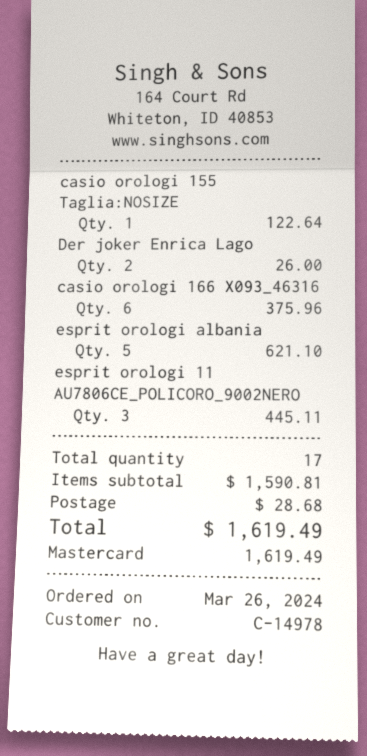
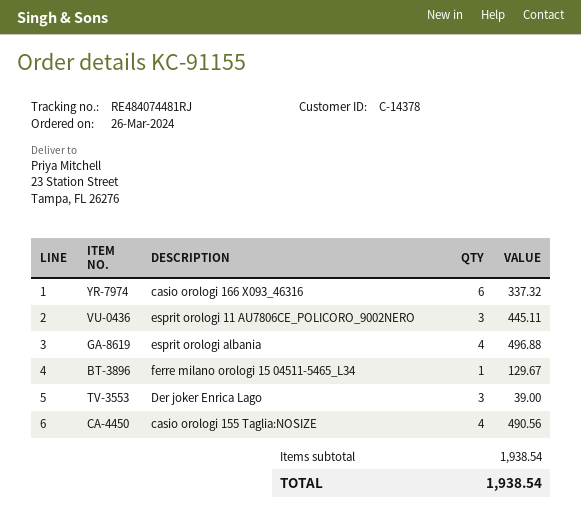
customer number: C-14978 -> C-14378
casio orologi 155 Taglia:NOSIZE: 1 for 122.64 -> 4 for 490.56
Der joker Enrica Lago: 2 for 26.00 -> 3 for 39.00
casio orologi 166 X093_46316: 6 for 375.96 -> 6 for 337.32
esprit orologi albania: 5 for 621.10 -> 4 for 496.88
ferre milano orologi 15 04511-5465_L34: none -> 1 for 129.67
subtotal: 1590.81 -> 1938.54
shipping: 28.68 -> none
total: 1619.49 -> 1938.54

